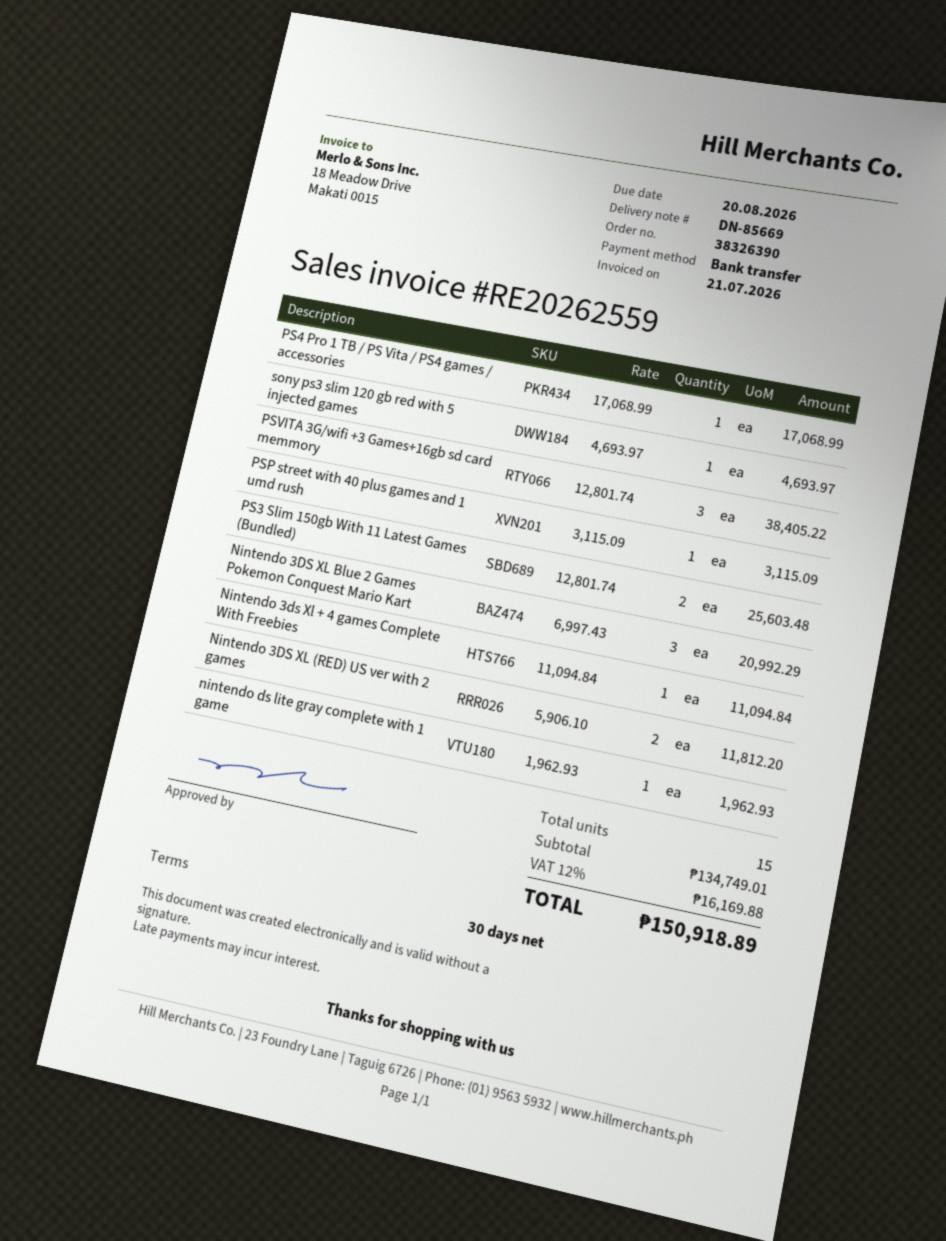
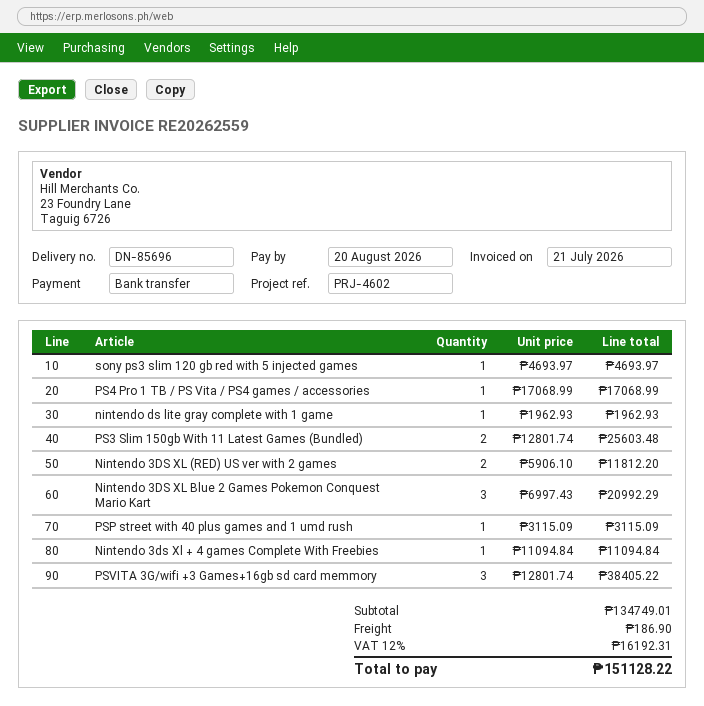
delivery note number: DN-85669 -> DN-85696
shipping: none -> 186.90
tax: 12% = 16169.88 -> 12% = 16192.31
total: 150918.89 -> 151128.22

